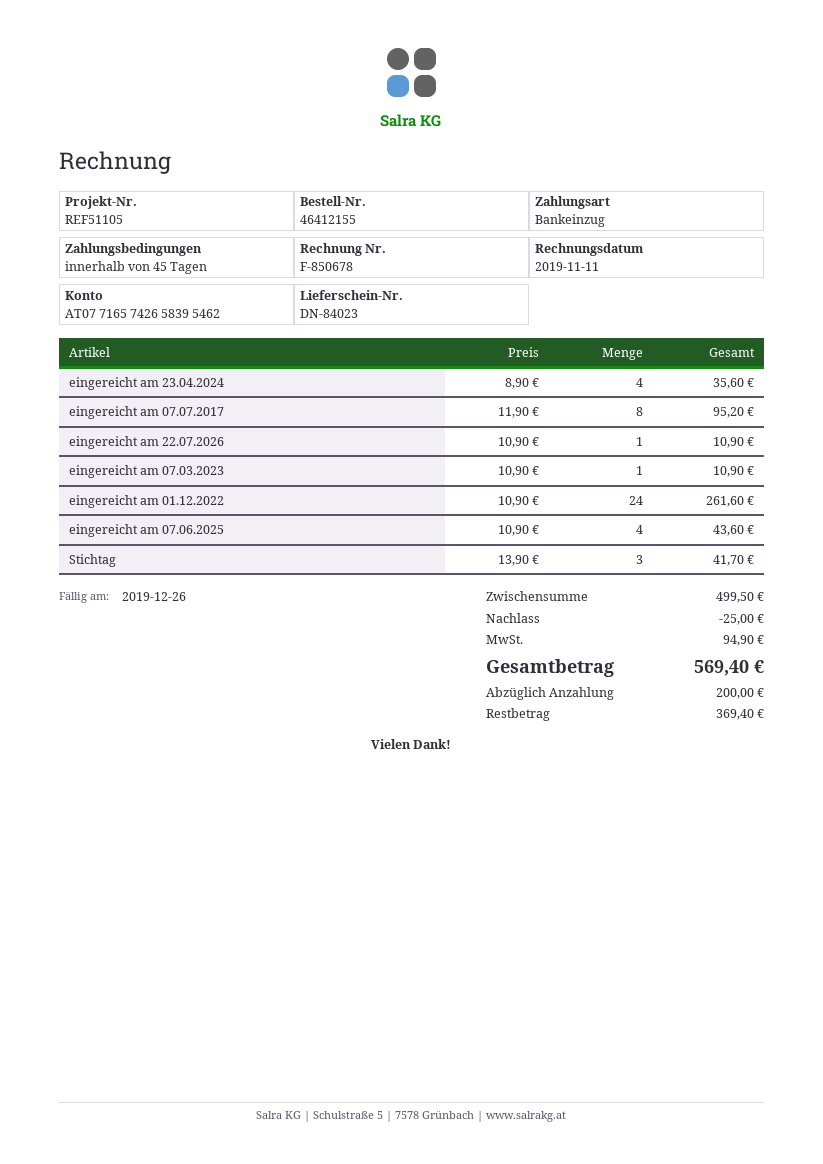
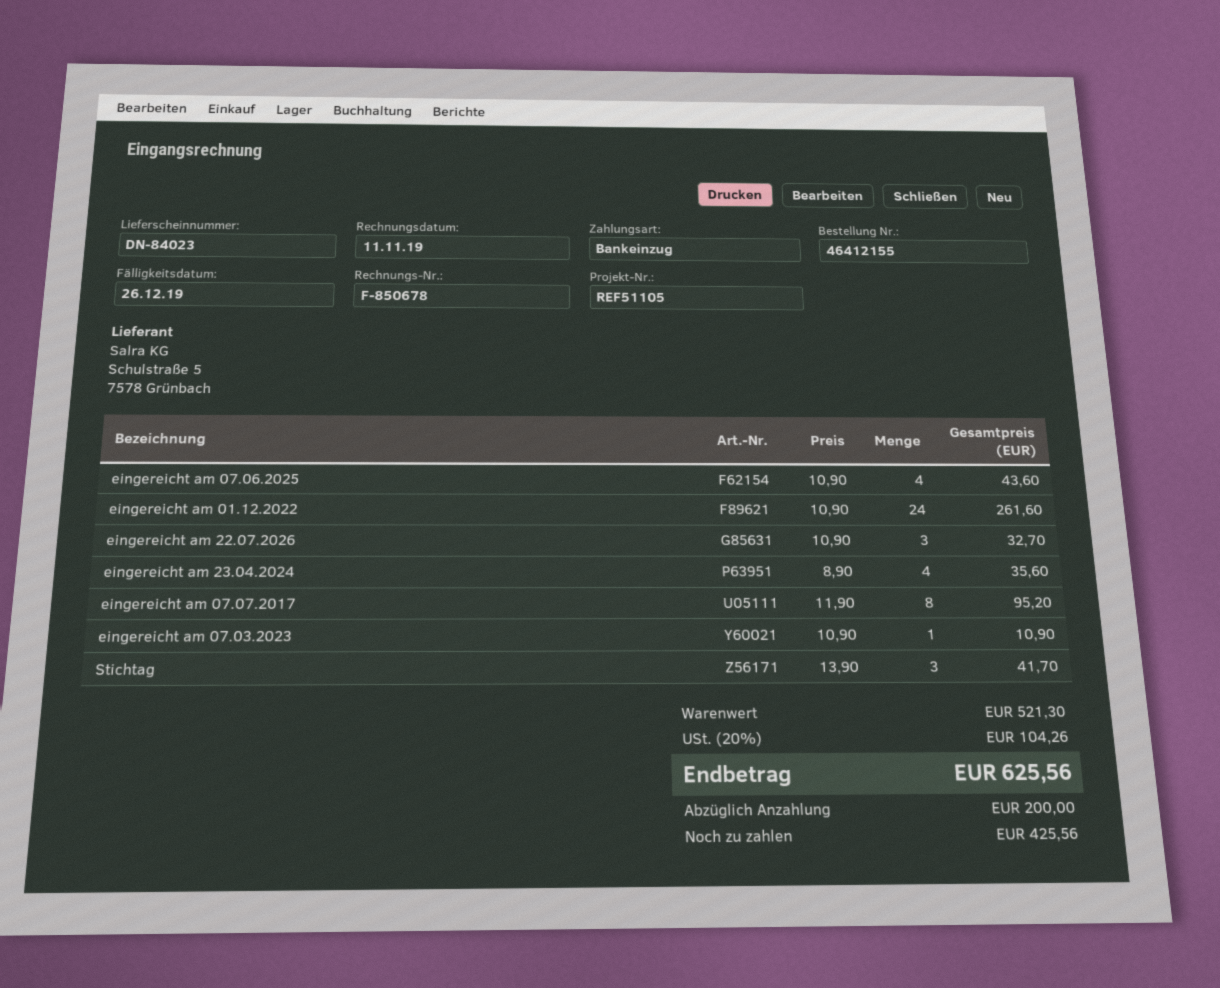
eingereicht am 22.07.2026: 1 x 10.90 = 10.90 -> 3 x 10.90 = 32.70
subtotal: 499.50 -> 521.30
discount: 25.00 -> none
tax: 94.90 -> 104.26
total: 569.40 -> 625.56
balance: 369.40 -> 425.56

